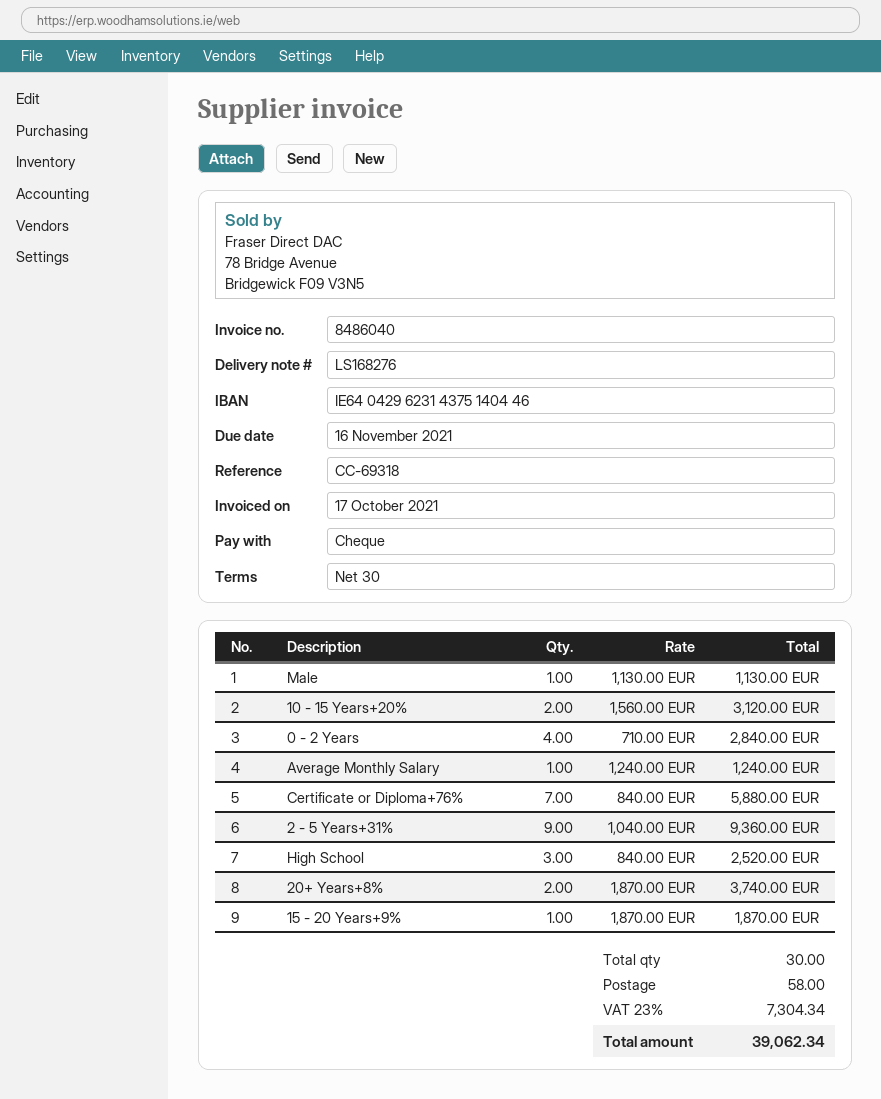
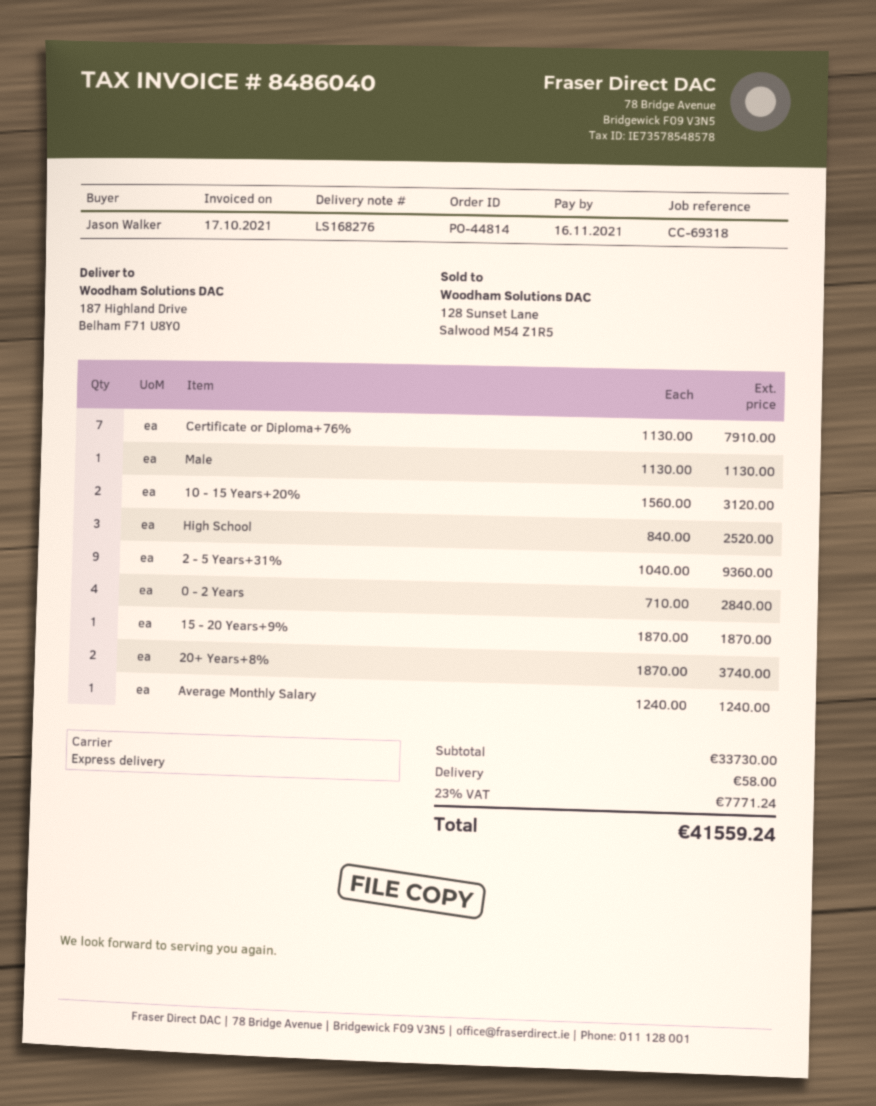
Certificate or Diploma+76%: 7 x 840.00 = 5880.00 -> 7 x 1130.00 = 7910.00
tax: 23% = 7304.34 -> 23% = 7771.24
total: 39062.34 -> 41559.24

